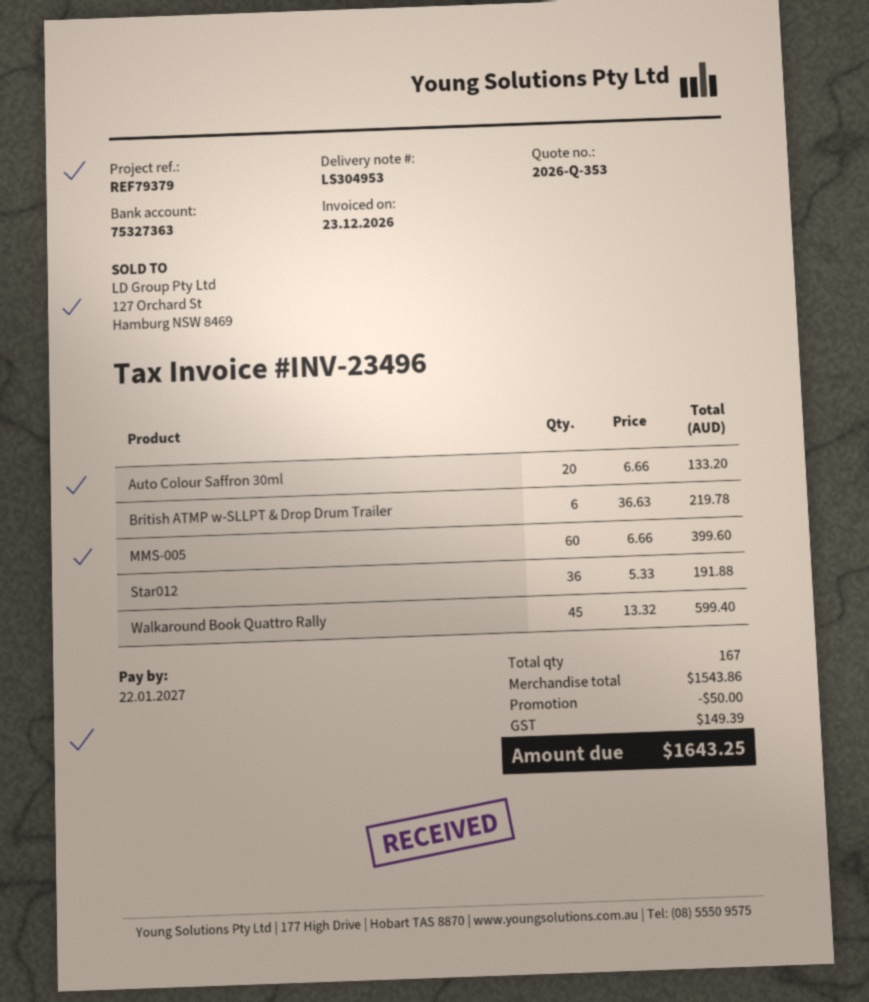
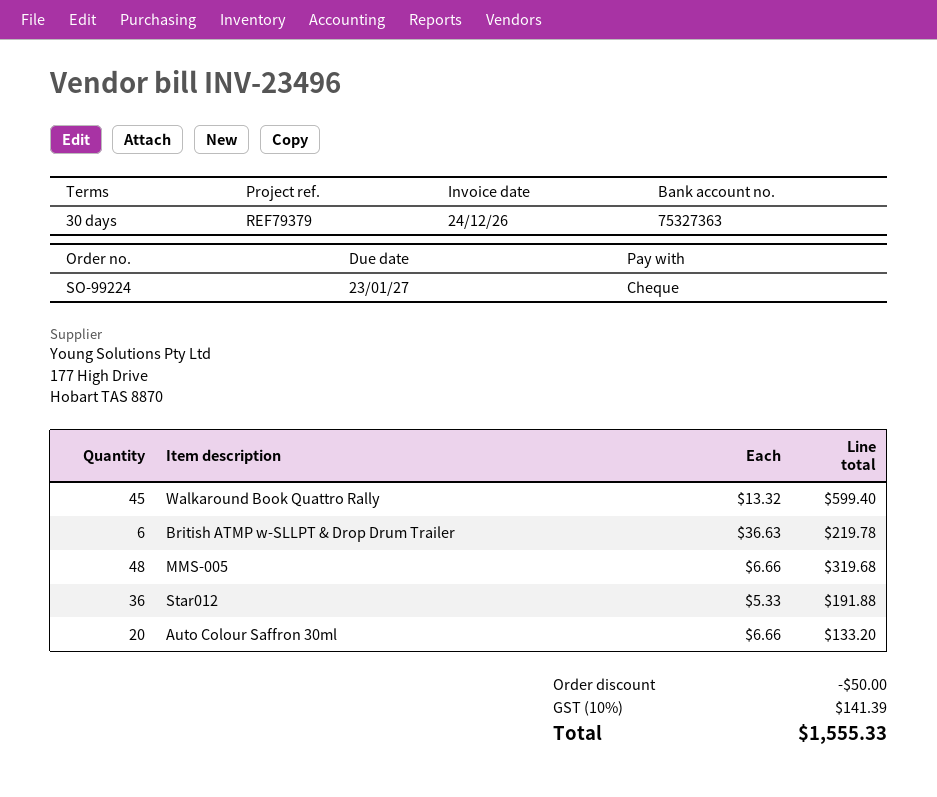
invoice date: 2026-12-23 -> 2026-12-24
due date: 2027-01-22 -> 2027-01-23
MMS-005: 60 x 6.66 = 399.60 -> 48 x 6.66 = 319.68
tax: 149.39 -> 141.39
total: 1643.25 -> 1555.33

